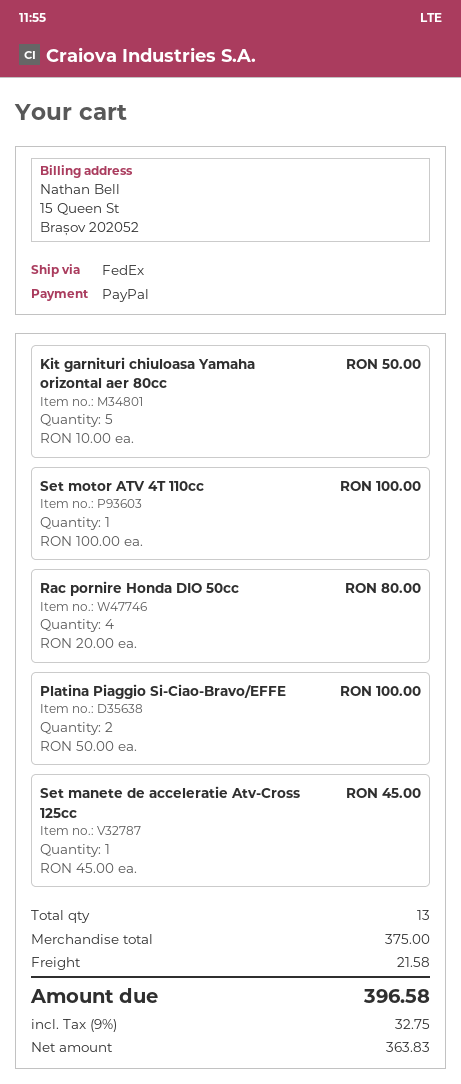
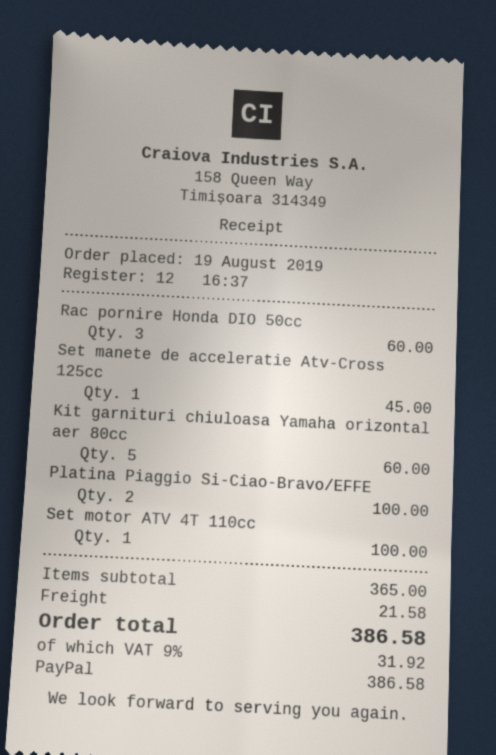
Kit garnituri chiuloasa Yamaha orizontal aer 80cc: 5 for 50.00 -> 5 for 60.00
Rac pornire Honda DIO 50cc: 4 for 80.00 -> 3 for 60.00
subtotal: 375.00 -> 365.00
tax: 9% = 32.75 -> 9% = 31.92
total: 396.58 -> 386.58

